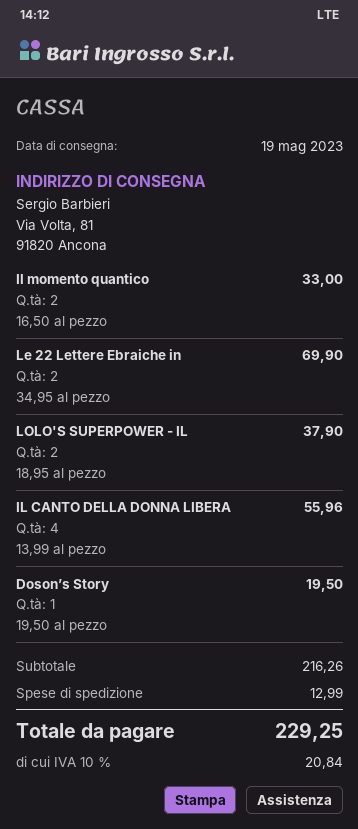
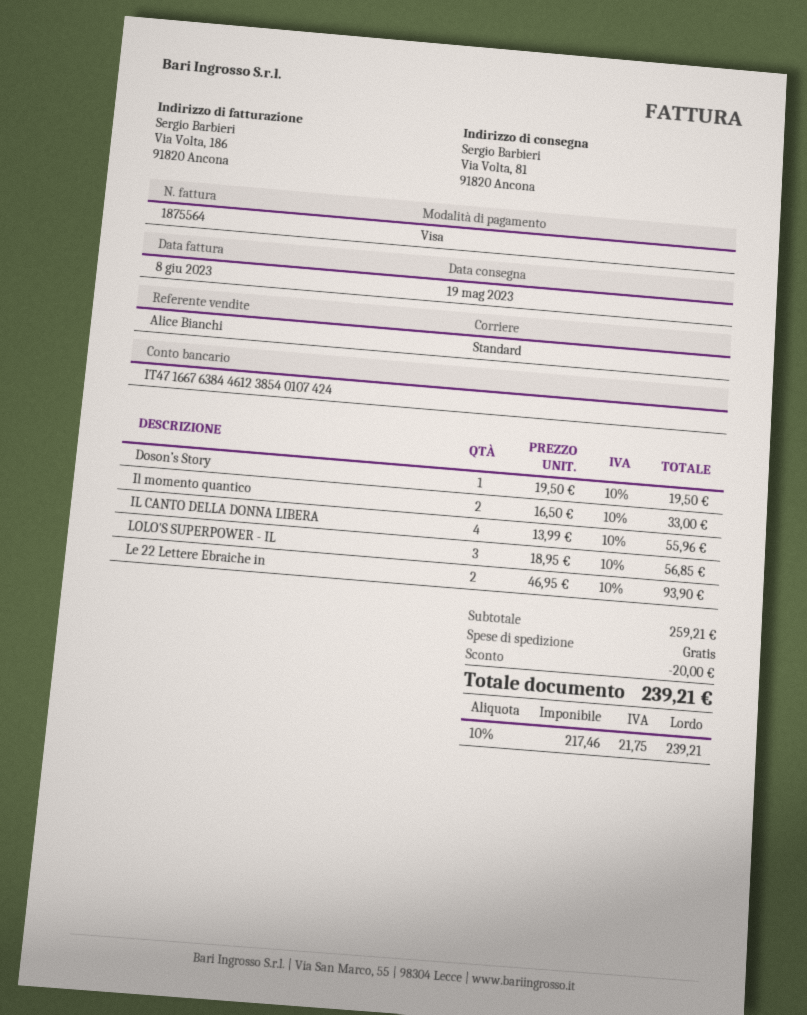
Le 22 Lettere Ebraiche in: 2 x 34.95 = 69.90 -> 2 x 46.95 = 93.90
LOLO'S SUPERPOWER - IL: 2 x 18.95 = 37.90 -> 3 x 18.95 = 56.85
subtotal: 216.26 -> 259.21
discount: none -> 20.00
shipping: 12.99 -> 0.00
tax: 10% = 20.84 -> 10% = 21.75
total: 229.25 -> 239.21

